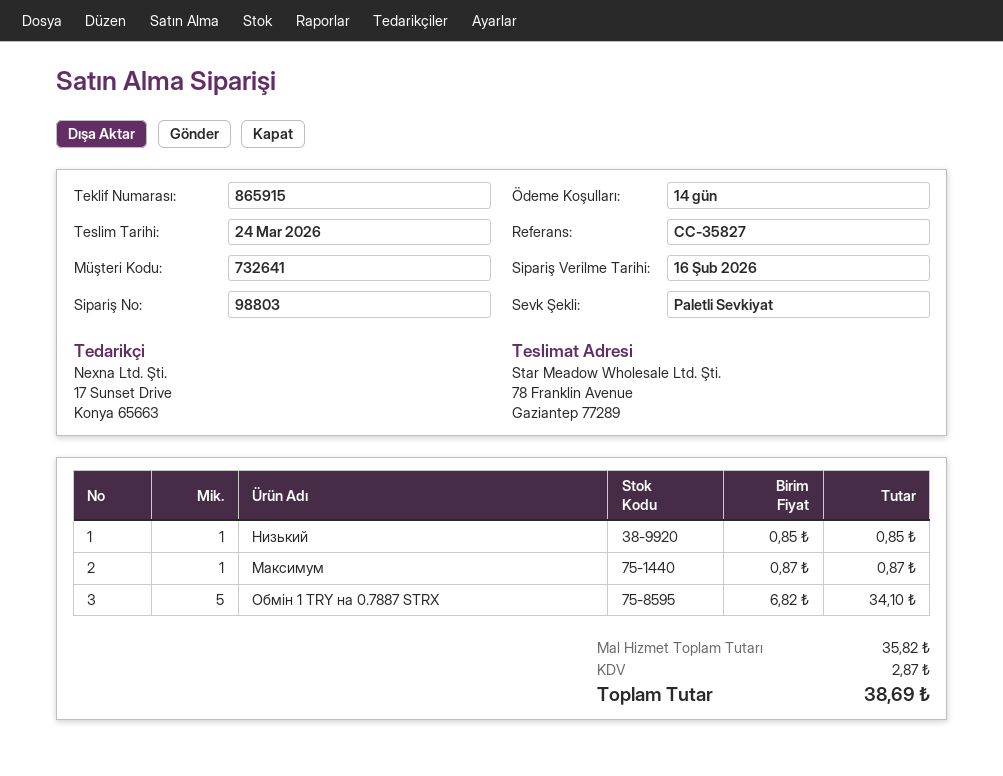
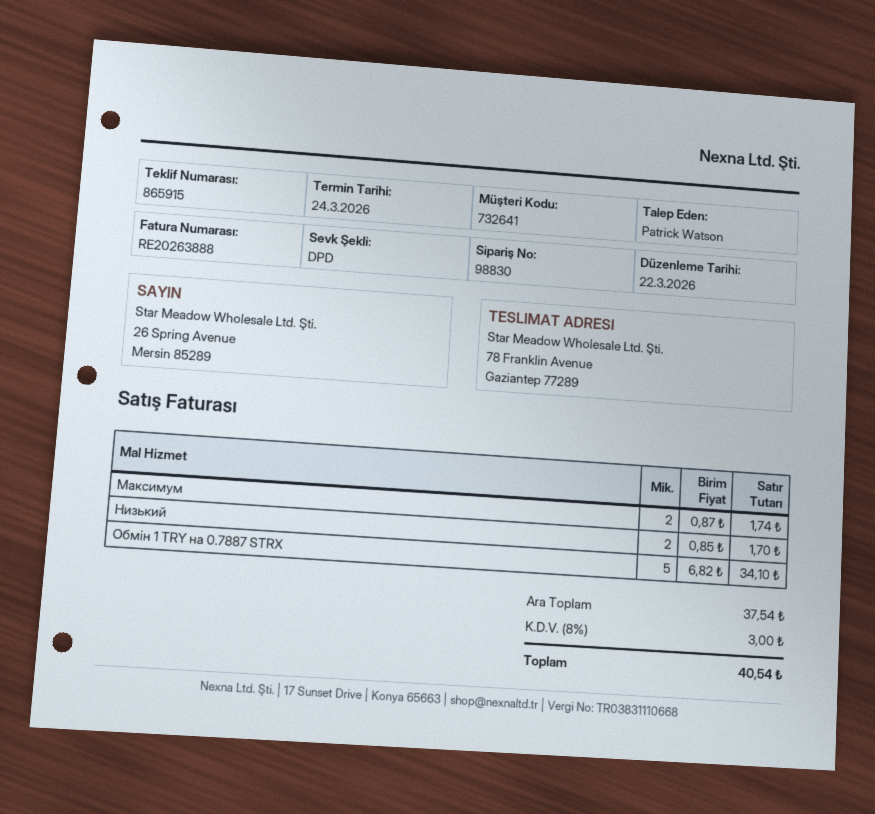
order number: 98803 -> 98830
shipping method: pallet freight -> DPD
Низький: 1 x 0.85 = 0.85 -> 2 x 0.85 = 1.70
Максимум: 1 x 0.87 = 0.87 -> 2 x 0.87 = 1.74
subtotal: 35.82 -> 37.54
tax: 2.87 -> 3.00
total: 38.69 -> 40.54

